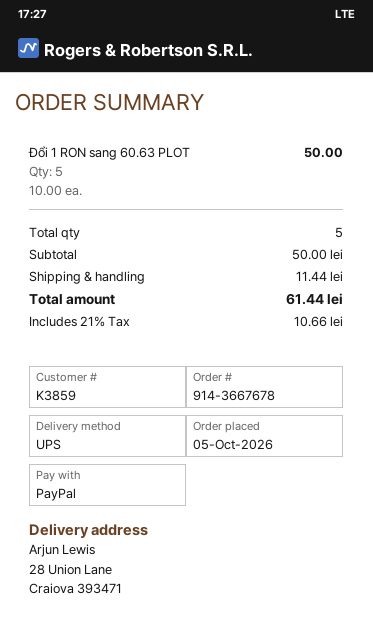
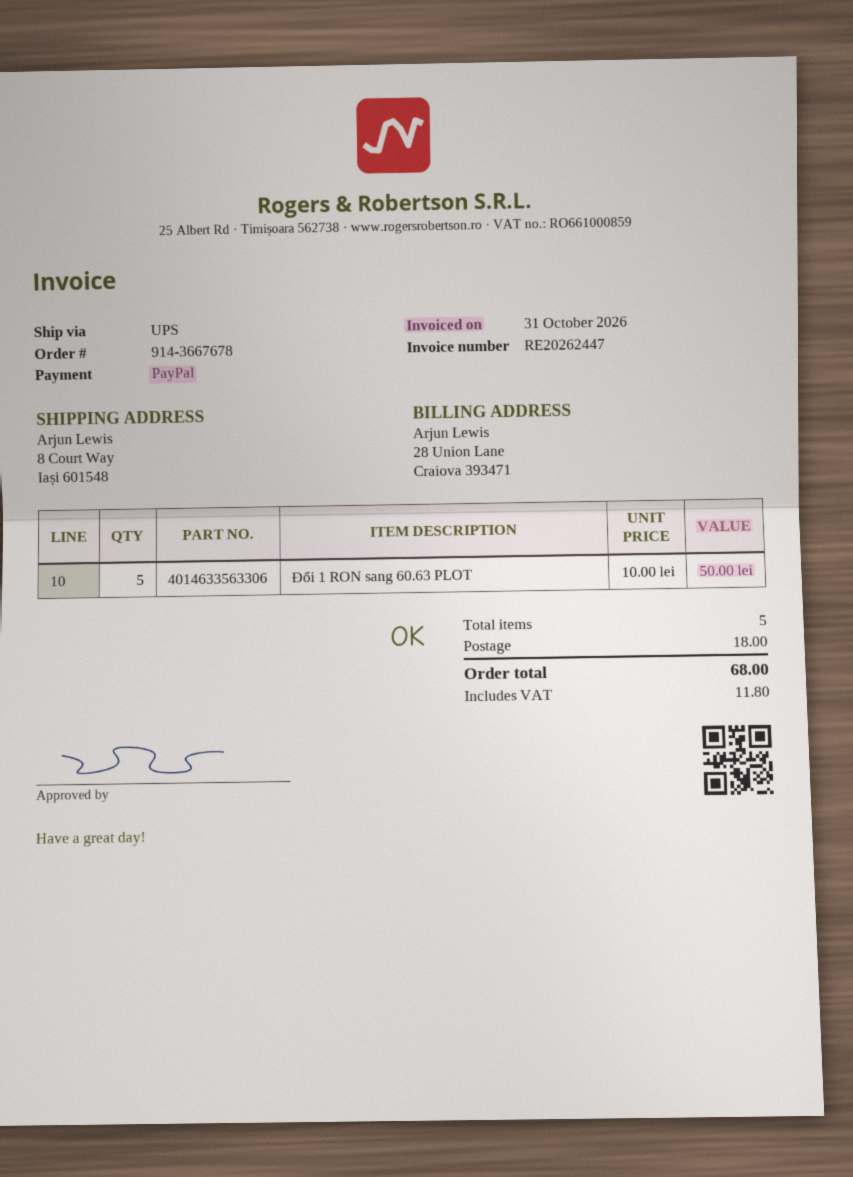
ship to: 28 Union Lane, Craiova 393471 -> 8 Court Way, Iași 601548
shipping: 11.44 -> 18.00
tax: 10.66 -> 11.80
total: 61.44 -> 68.00

